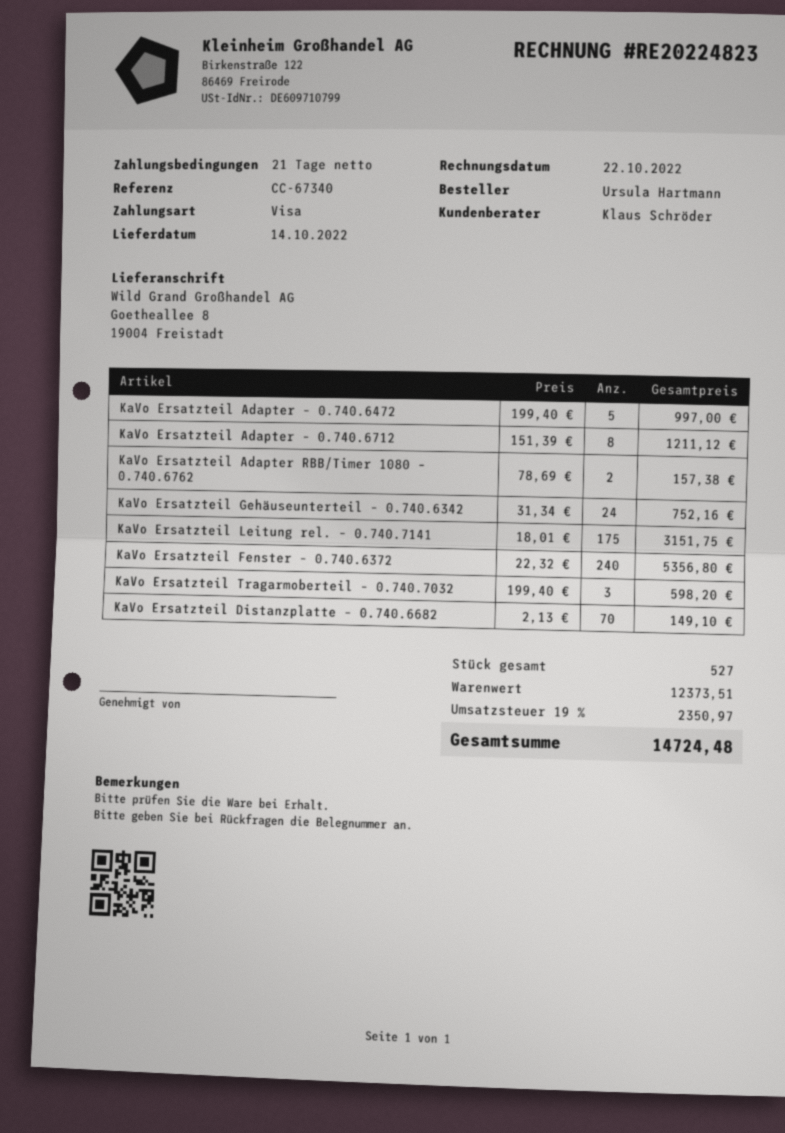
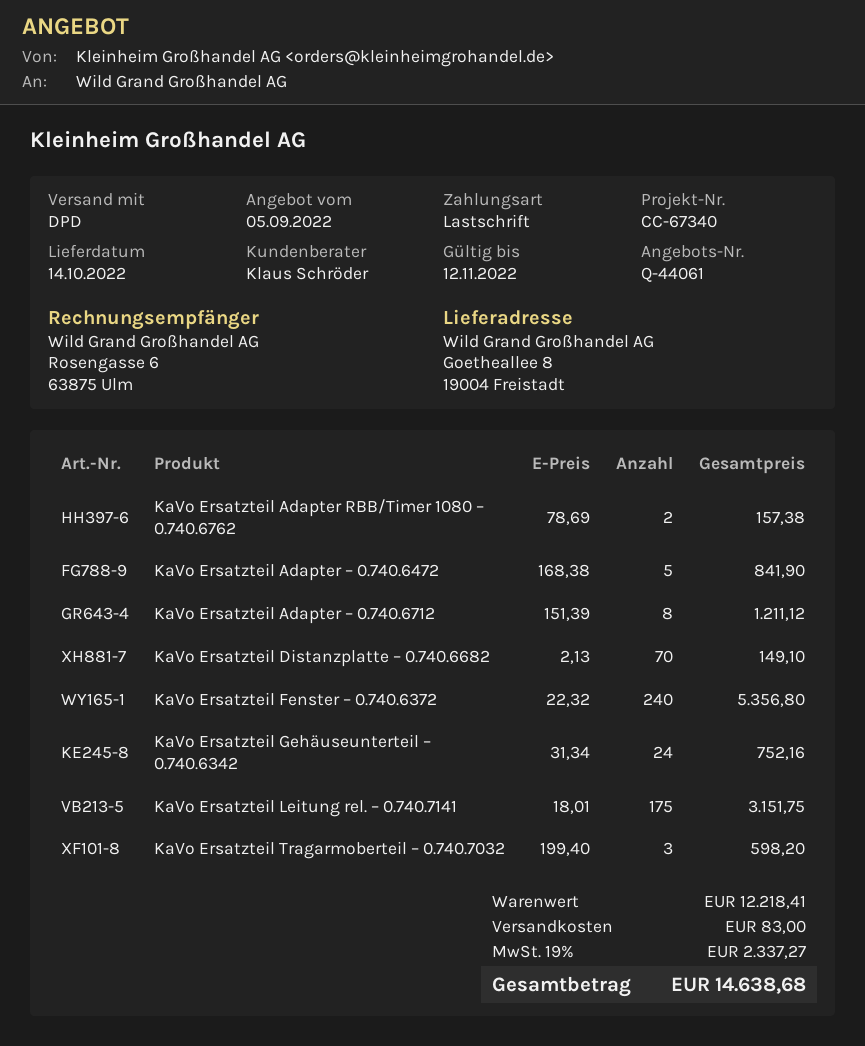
payment method: Visa -> direct debit
KaVo Ersatzteil Adapter – 0.740.6472: 5 x 199.40 = 997.00 -> 5 x 168.38 = 841.90
subtotal: 12373.51 -> 12218.41
shipping: none -> 83.00
tax: 19% = 2350.97 -> 19% = 2337.27
total: 14724.48 -> 14638.68

